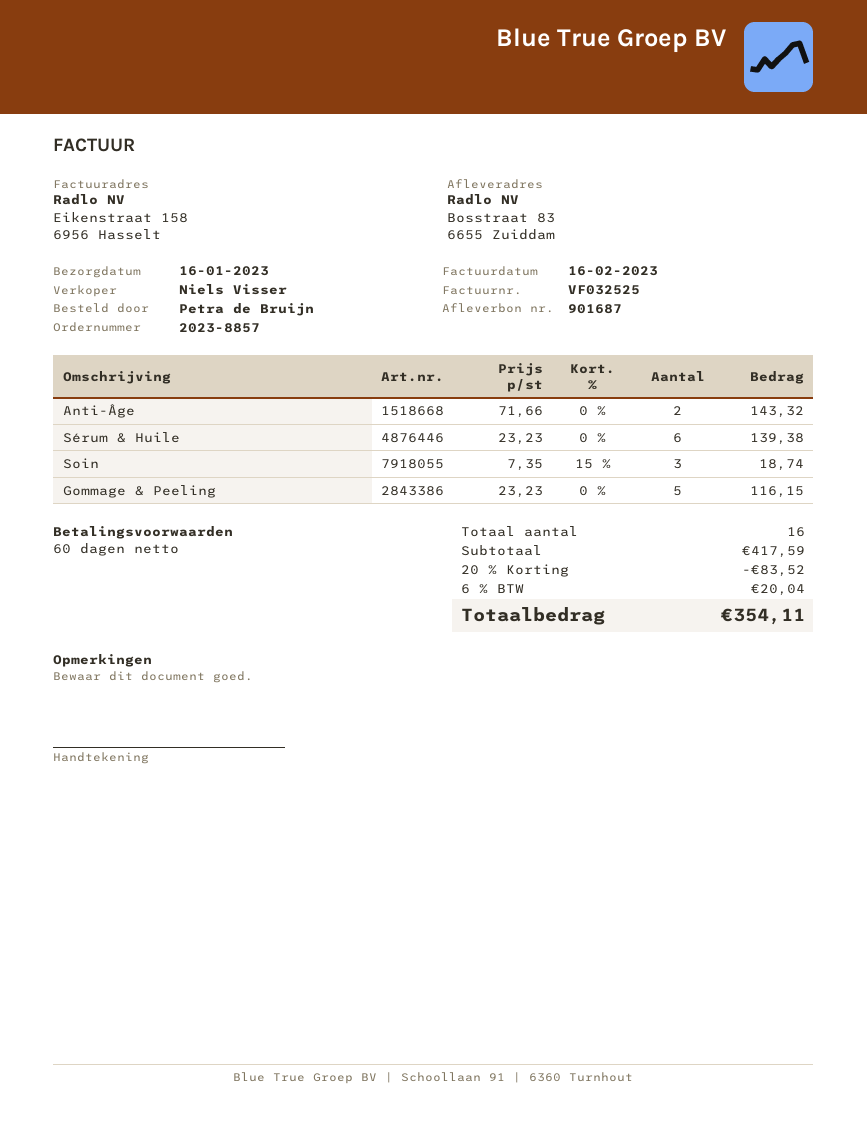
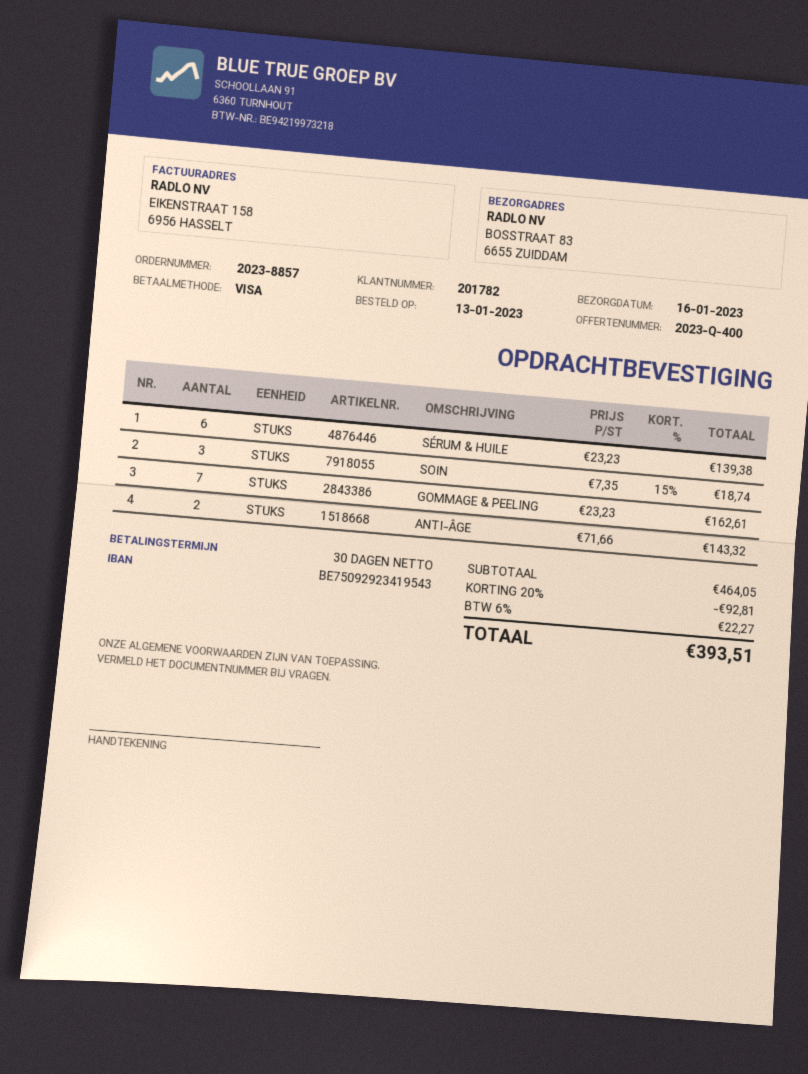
payment terms: 60 days -> 30 days
Gommage & Peeling: 5 x 23.23 = 116.15 -> 7 x 23.23 = 162.61
subtotal: 417.59 -> 464.05
discount: 20% = 83.52 -> 20% = 92.81
tax: 6% = 20.04 -> 6% = 22.27
total: 354.11 -> 393.51

